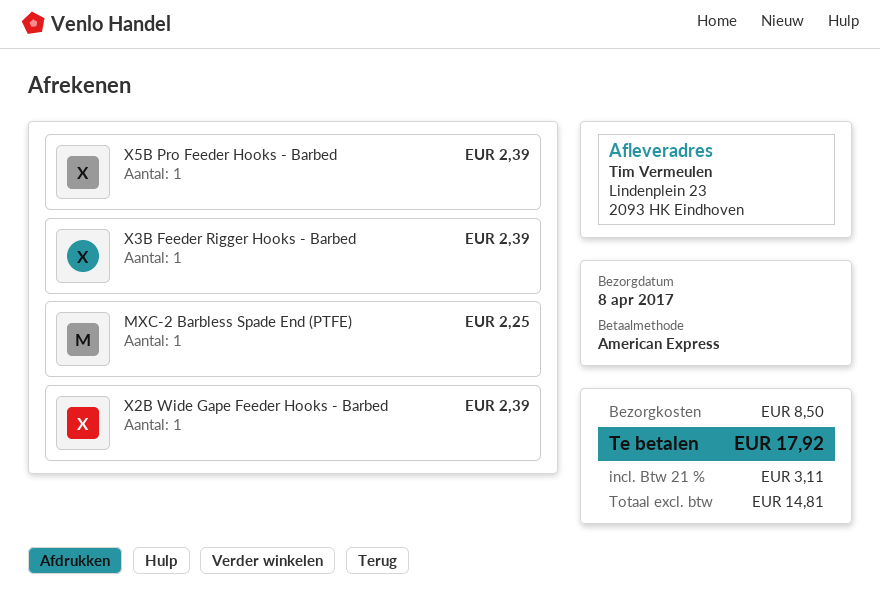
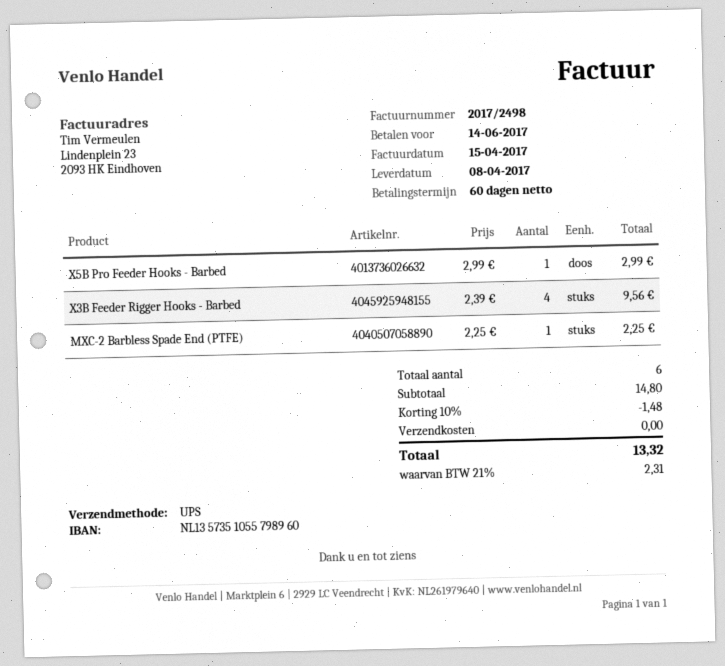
X5B Pro Feeder Hooks - Barbed: 1 for 2.39 -> 1 for 2.99
X3B Feeder Rigger Hooks - Barbed: 1 for 2.39 -> 4 for 9.56
X2B Wide Gape Feeder Hooks - Barbed: 1 for 2.39 -> none
discount: none -> 10% = 1.48
shipping: 8.50 -> 0.00
tax: 21% = 3.11 -> 21% = 2.31
total: 17.92 -> 13.32

